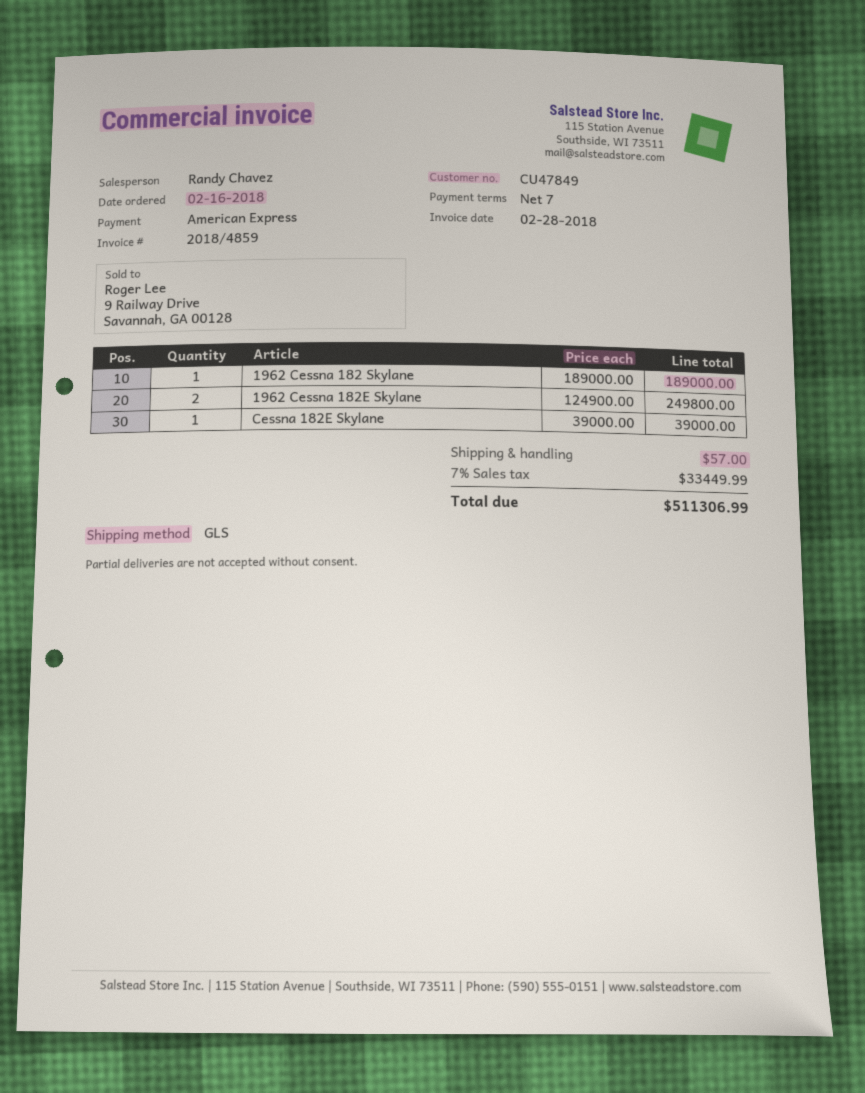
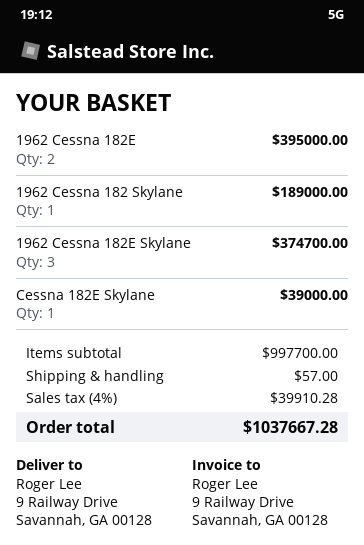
1962 Cessna 182E Skylane: 2 for 249800.00 -> 3 for 374700.00
1962 Cessna 182E: none -> 2 for 395000.00
tax: 7% = 33449.99 -> 4% = 39910.28
total: 511306.99 -> 1037667.28

